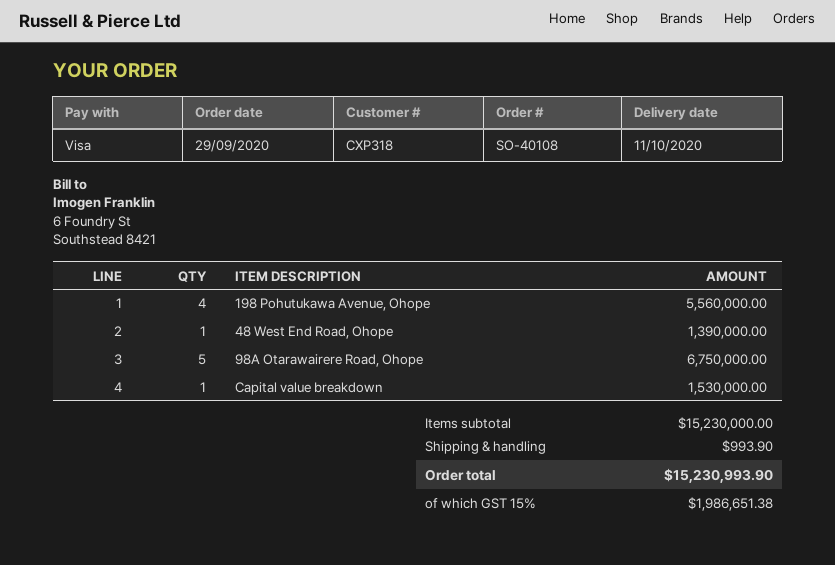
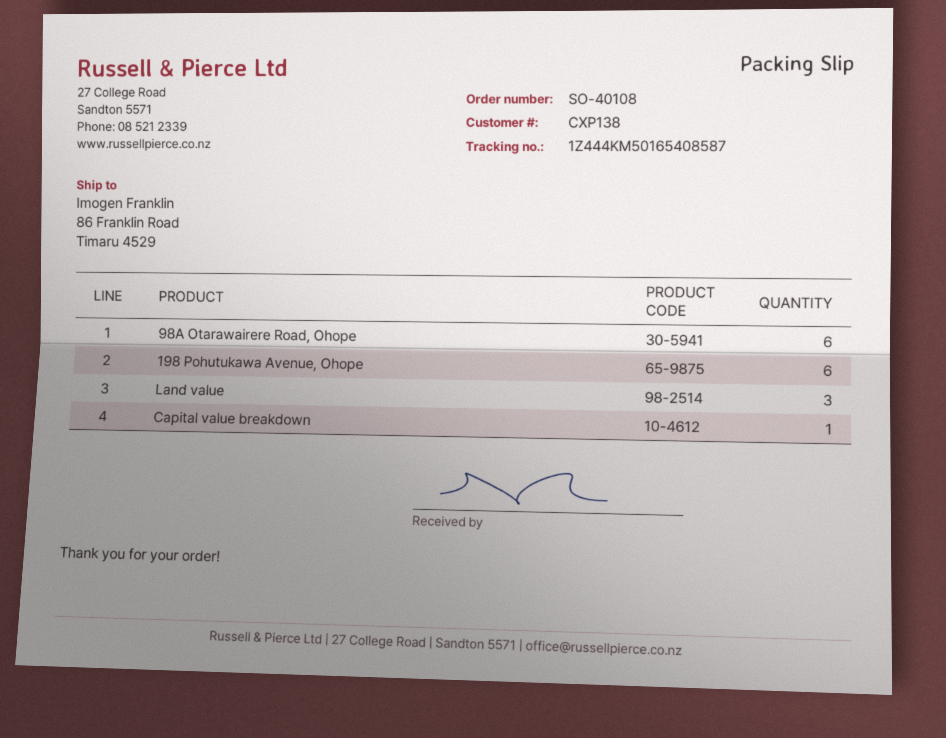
customer number: CXP318 -> CXP138
198 Pohutukawa Avenue, Ohope: 4 -> 6
48 West End Road, Ohope: 1 -> none
98A Otarawairere Road, Ohope: 5 -> 6
Land value: none -> 3

